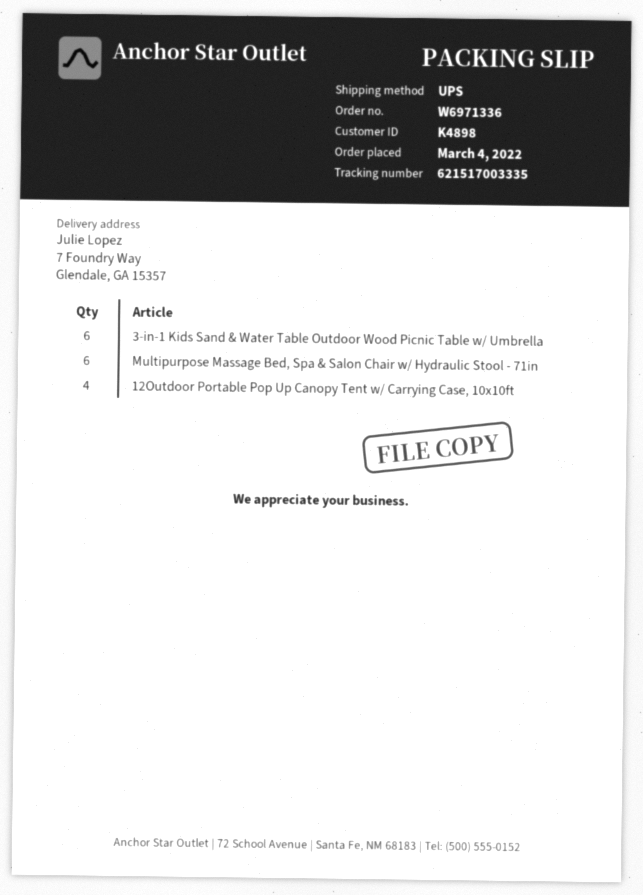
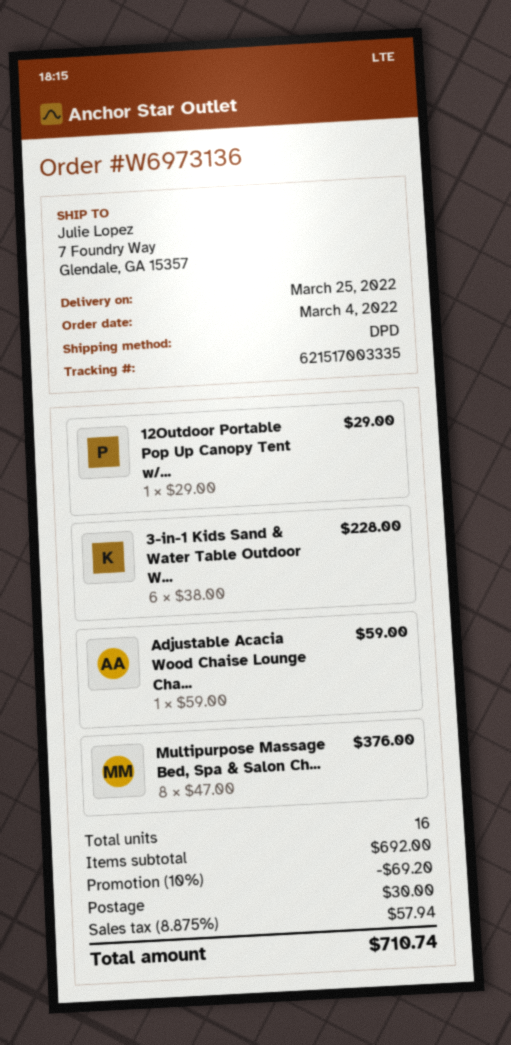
order number: W6971336 -> W6973136
shipping method: UPS -> DPD
Multipurpose Massage Bed, Spa & Salon Chair w/ Hydraulic Stool - 71in: 6 -> 8
12Outdoor Portable Pop Up Canopy Tent w/ Carrying Case, 10x10ft: 4 -> 1
Adjustable Acacia Wood Chaise Lounge Cha...: none -> 1

